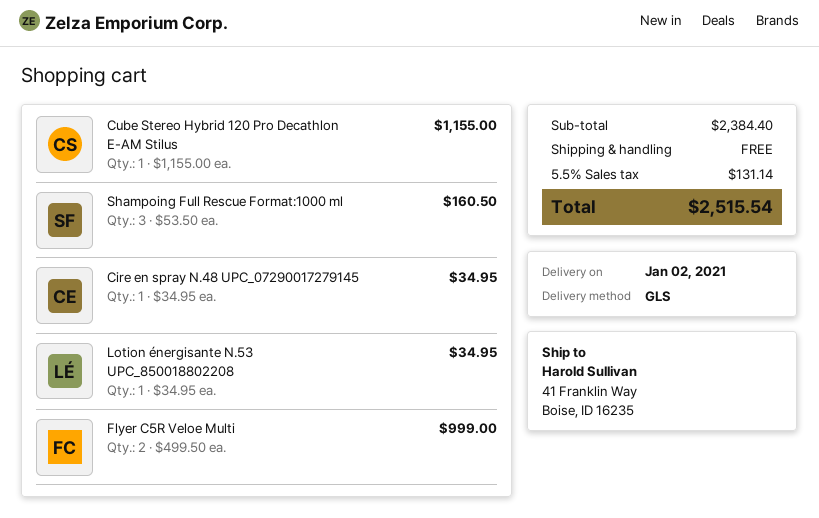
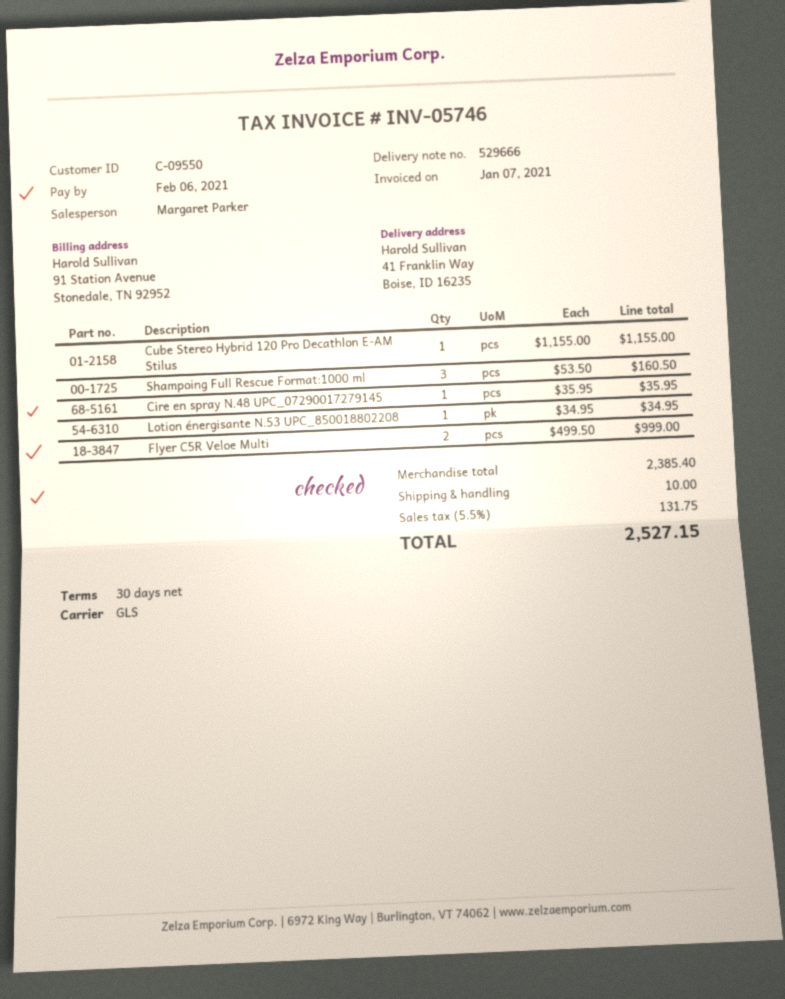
Cire en spray N.48 UPC_07290017279145: 1 x 34.95 = 34.95 -> 1 x 35.95 = 35.95
subtotal: 2384.40 -> 2385.40
shipping: 0.00 -> 10.00
tax: 5.5% = 131.14 -> 5.5% = 131.75
total: 2515.54 -> 2527.15

